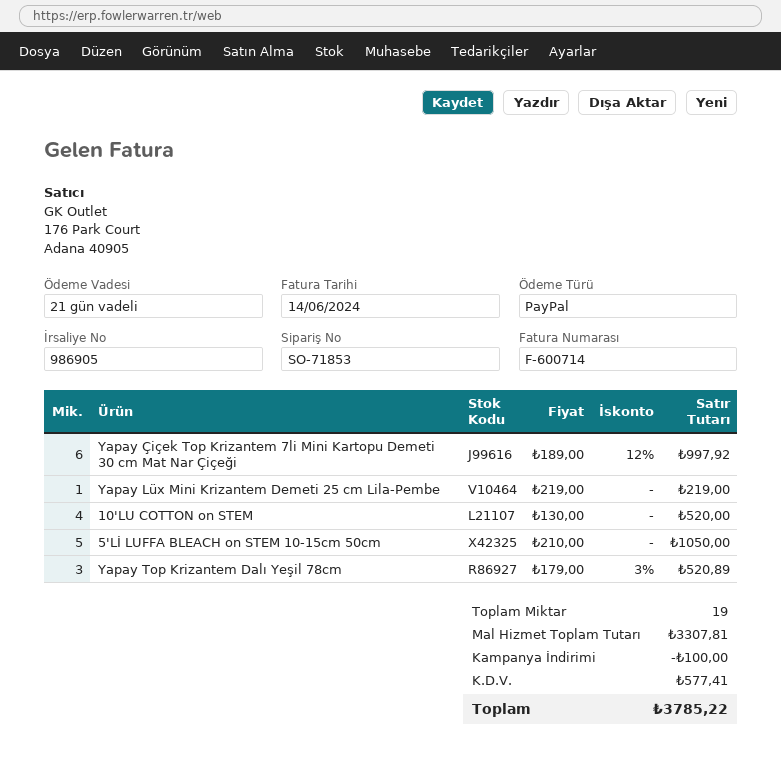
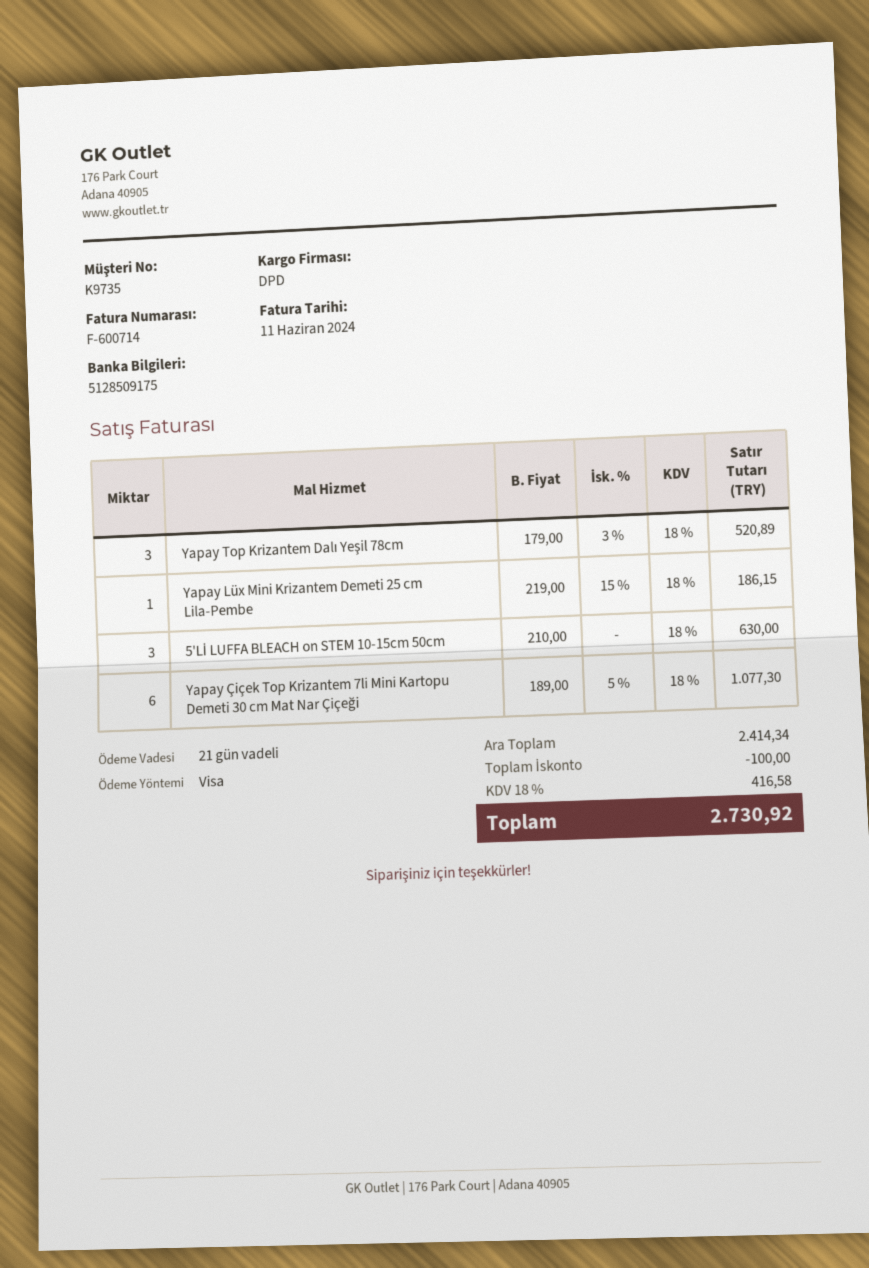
invoice date: 2024-06-14 -> 2024-06-11
payment method: PayPal -> Visa
Yapay Çiçek Top Krizantem 7li Mini Kartopu Demeti 30 cm Mat Nar Çiçeği: 6 x 189.00 - 12% = 997.92 -> 6 x 189.00 - 5% = 1077.30
Yapay Lüx Mini Krizantem Demeti 25 cm Lila-Pembe: 1 x 219.00 = 219.00 -> 1 x 219.00 - 15% = 186.15
10'LU COTTON on STEM: 4 x 130.00 = 520.00 -> none
5'Lİ LUFFA BLEACH on STEM 10-15cm 50cm: 5 x 210.00 = 1050.00 -> 3 x 210.00 = 630.00
subtotal: 3307.81 -> 2414.34
tax: 577.41 -> 416.58
total: 3785.22 -> 2730.92

